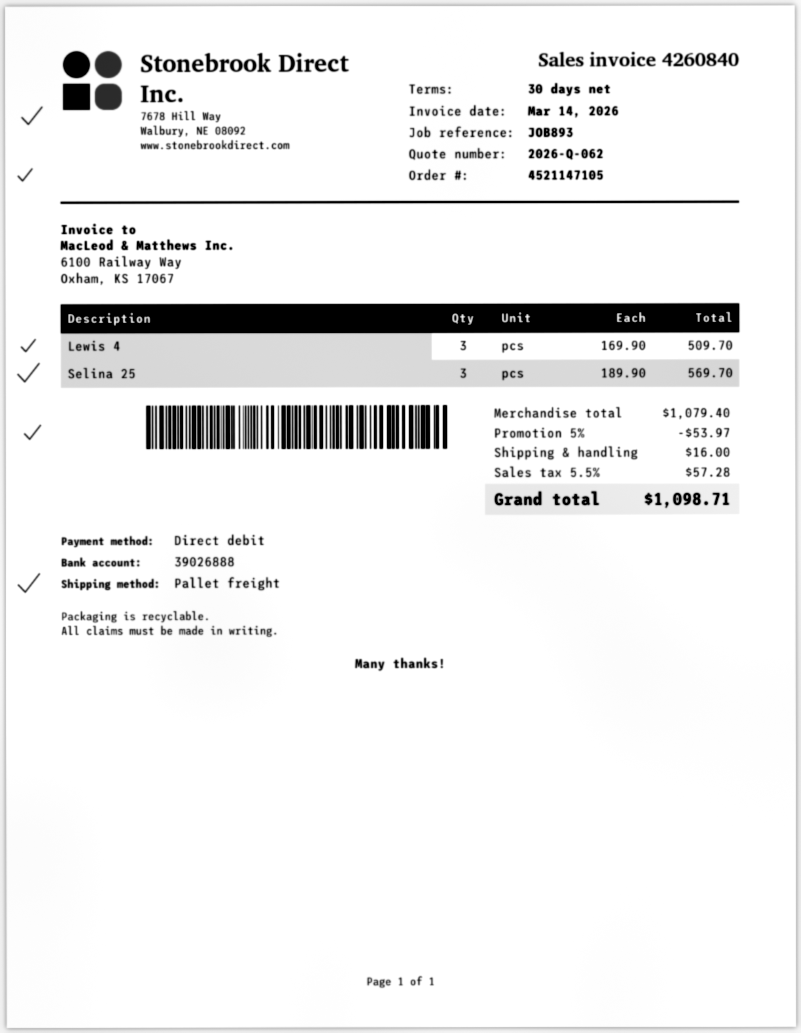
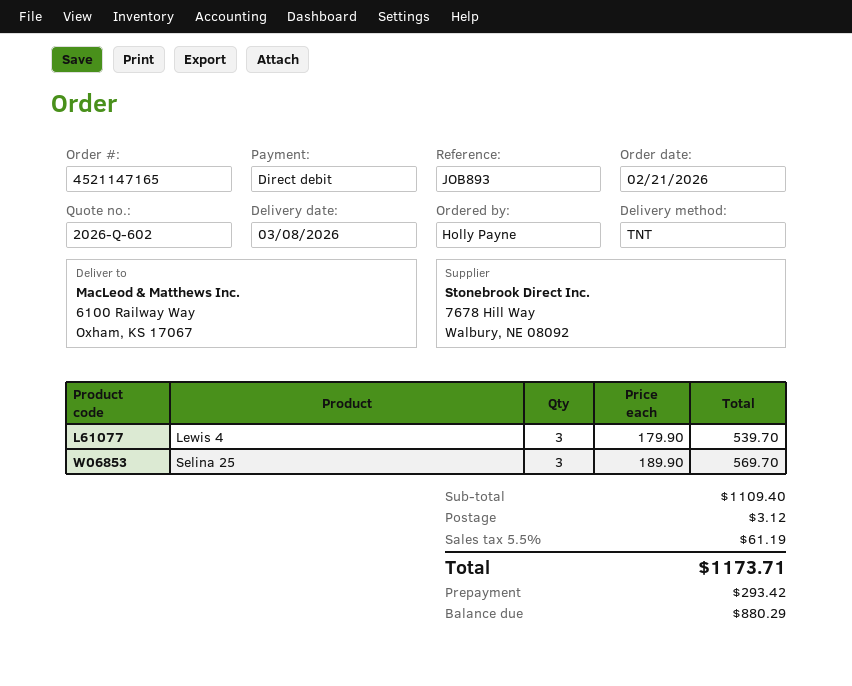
quote number: 2026-Q-062 -> 2026-Q-602
order number: 4521147105 -> 4521147165
shipping method: pallet freight -> TNT
Lewis 4: 3 x 169.90 = 509.70 -> 3 x 179.90 = 539.70
subtotal: 1079.40 -> 1109.40
discount: 5% = 53.97 -> none
shipping: 16.00 -> 3.12
tax: 5.5% = 57.28 -> 5.5% = 61.19
total: 1098.71 -> 1173.71

